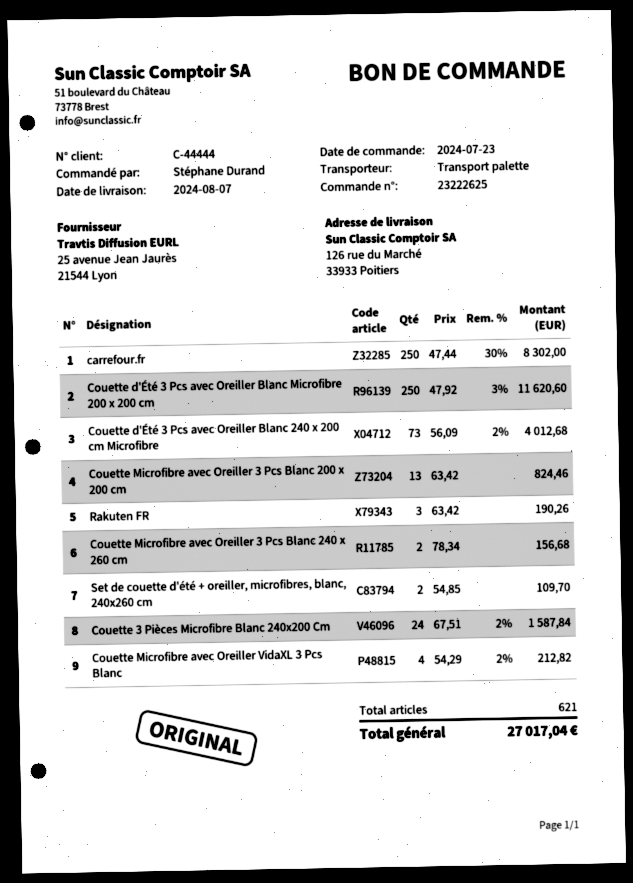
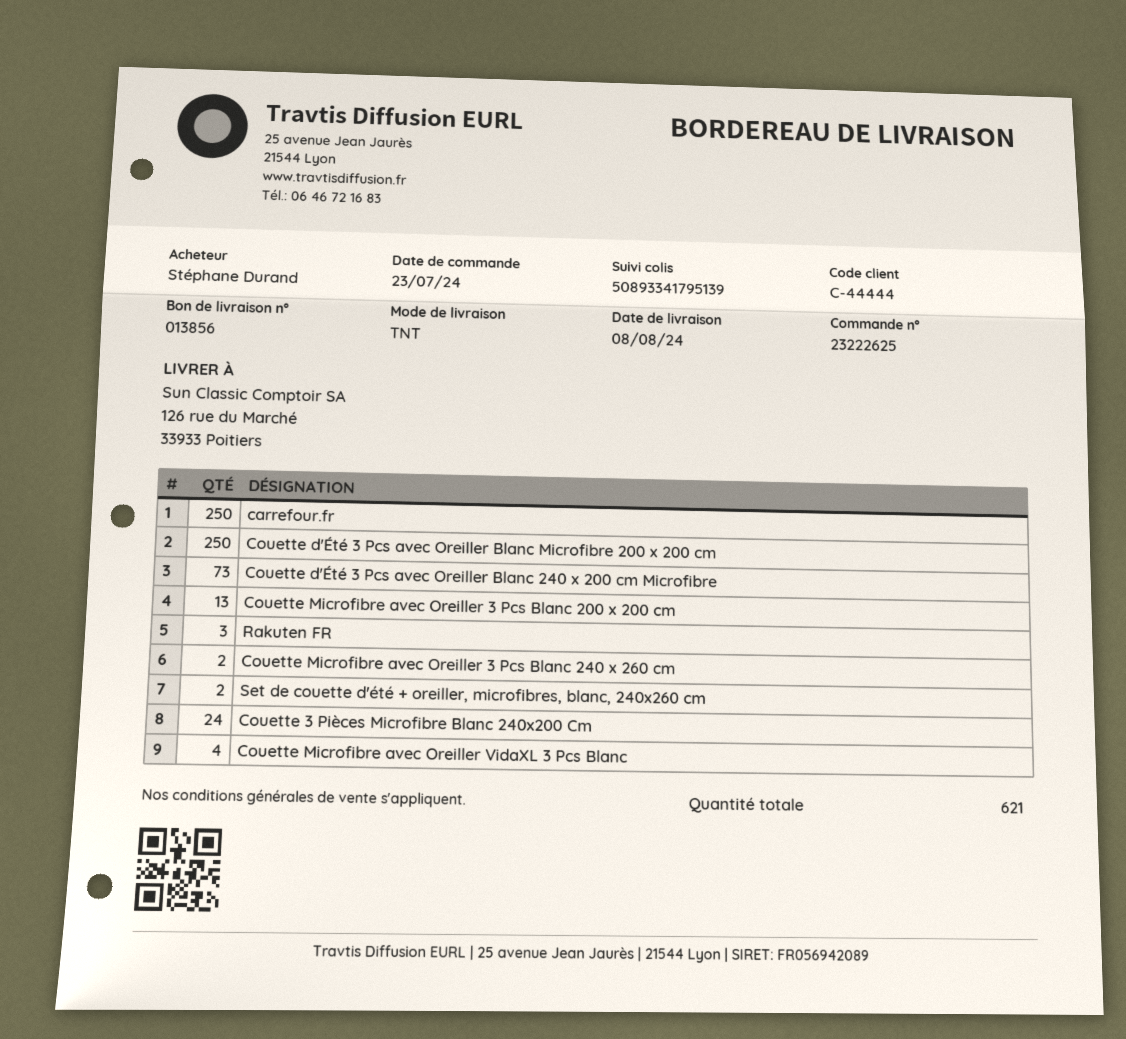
delivery date: 2024-08-07 -> 2024-08-08
shipping method: pallet freight -> TNT

